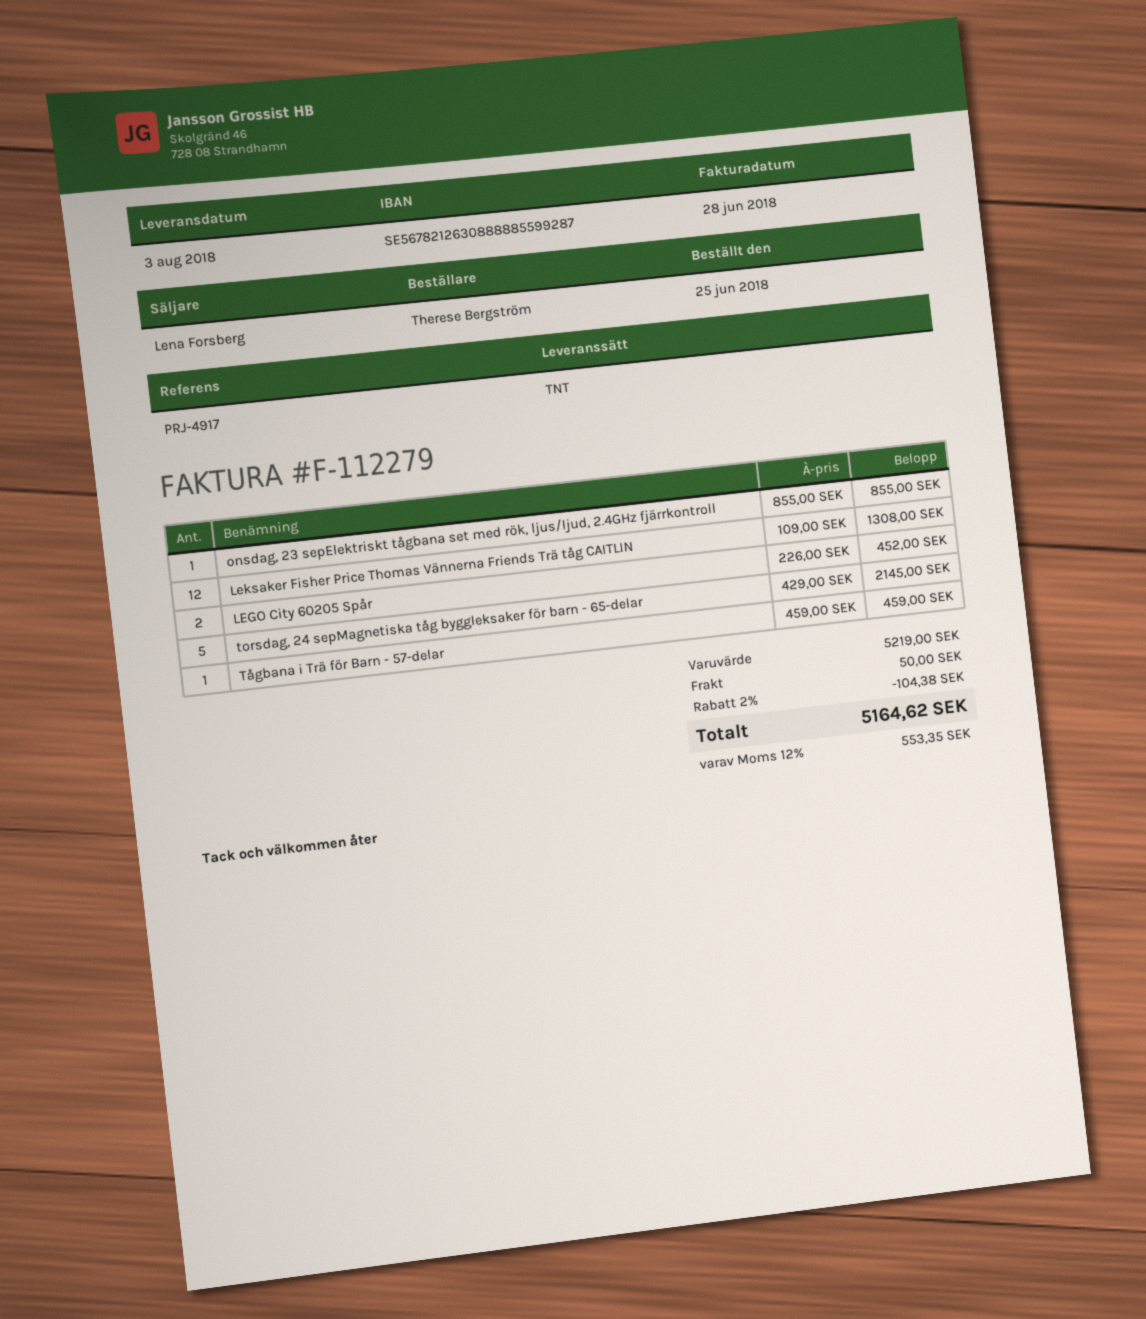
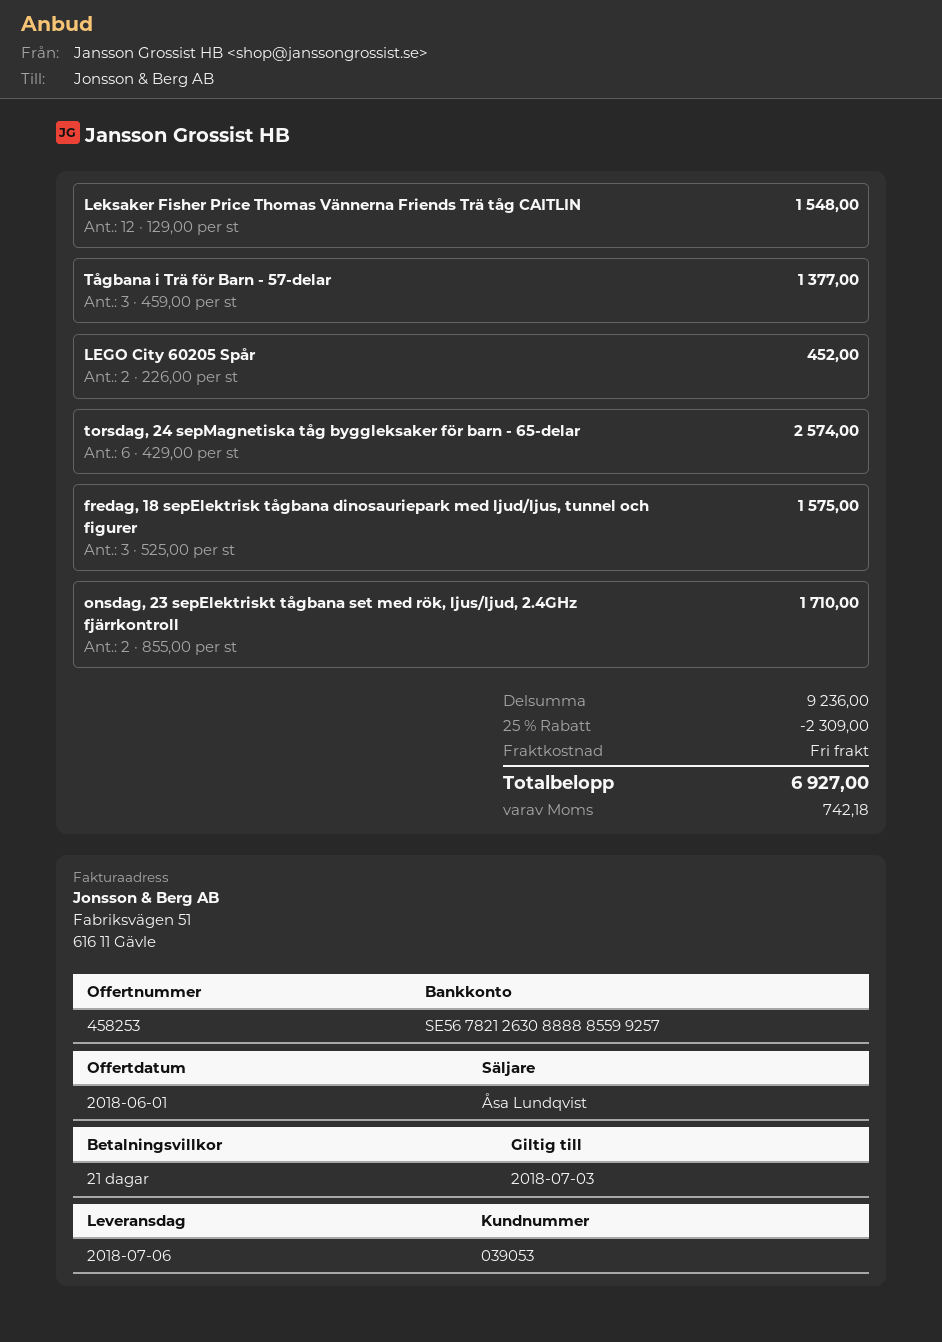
delivery date: 2018-08-03 -> 2018-07-06
sales rep: Lena Forsberg -> Åsa Lundqvist
bank account: SE5678212630888885599287 -> SE5678212630888885599257
onsdag, 23 sepElektriskt tågbana set med rök, ljus/ljud, 2.4GHz fjärrkontroll: 1 x 855.00 = 855.00 -> 2 x 855.00 = 1710.00
Leksaker Fisher Price Thomas Vännerna Friends Trä tåg CAITLIN: 12 x 109.00 = 1308.00 -> 12 x 129.00 = 1548.00
torsdag, 24 sepMagnetiska tåg byggleksaker för barn - 65-delar: 5 x 429.00 = 2145.00 -> 6 x 429.00 = 2574.00
Tågbana i Trä för Barn - 57-delar: 1 x 459.00 = 459.00 -> 3 x 459.00 = 1377.00
fredag, 18 sepElektrisk tågbana dinosauriepark med ljud/ljus, tunnel och figurer: none -> 3 x 525.00 = 1575.00
subtotal: 5219.00 -> 9236.00
discount: 2% = 104.38 -> 25% = 2309.00
shipping: 50.00 -> 0.00
tax: 553.35 -> 742.18
total: 5164.62 -> 6927.00

